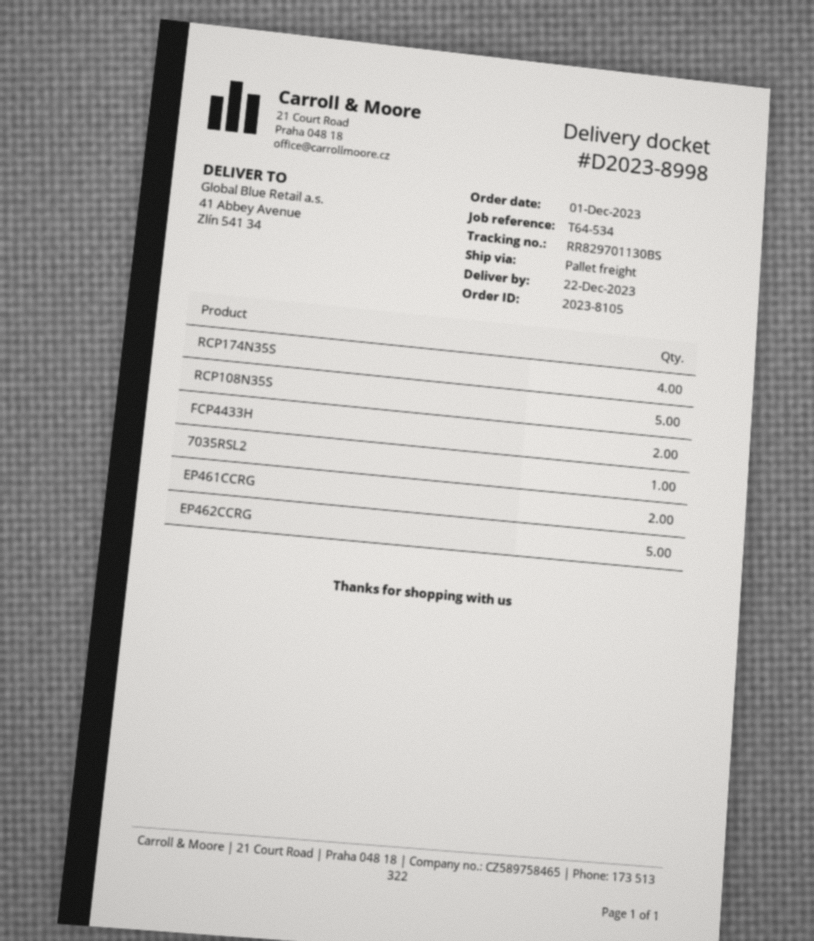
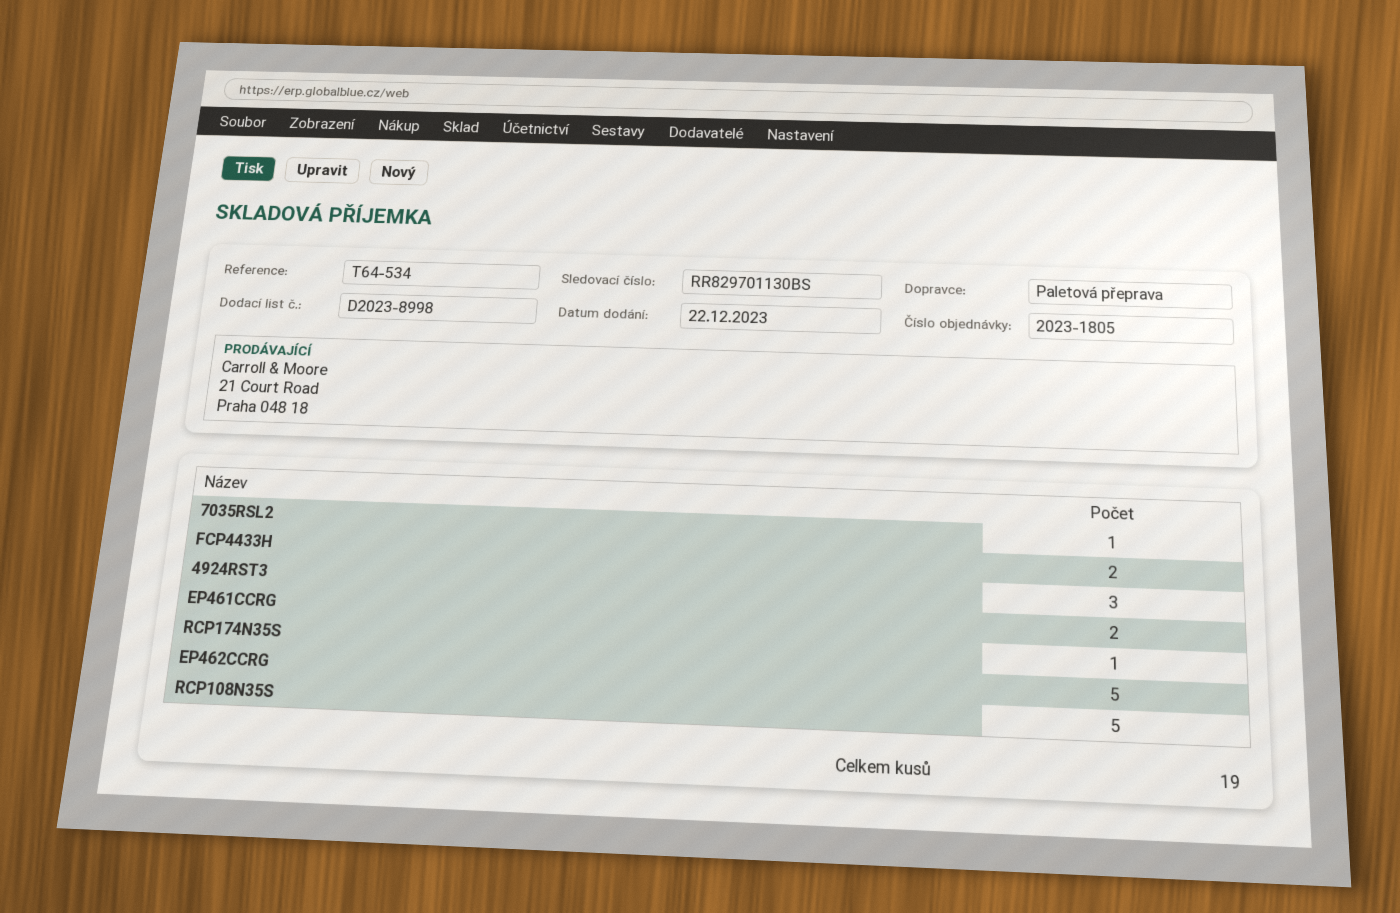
order number: 2023-8105 -> 2023-1805
RCP174N35S: 4 -> 1
4924RST3: none -> 3

